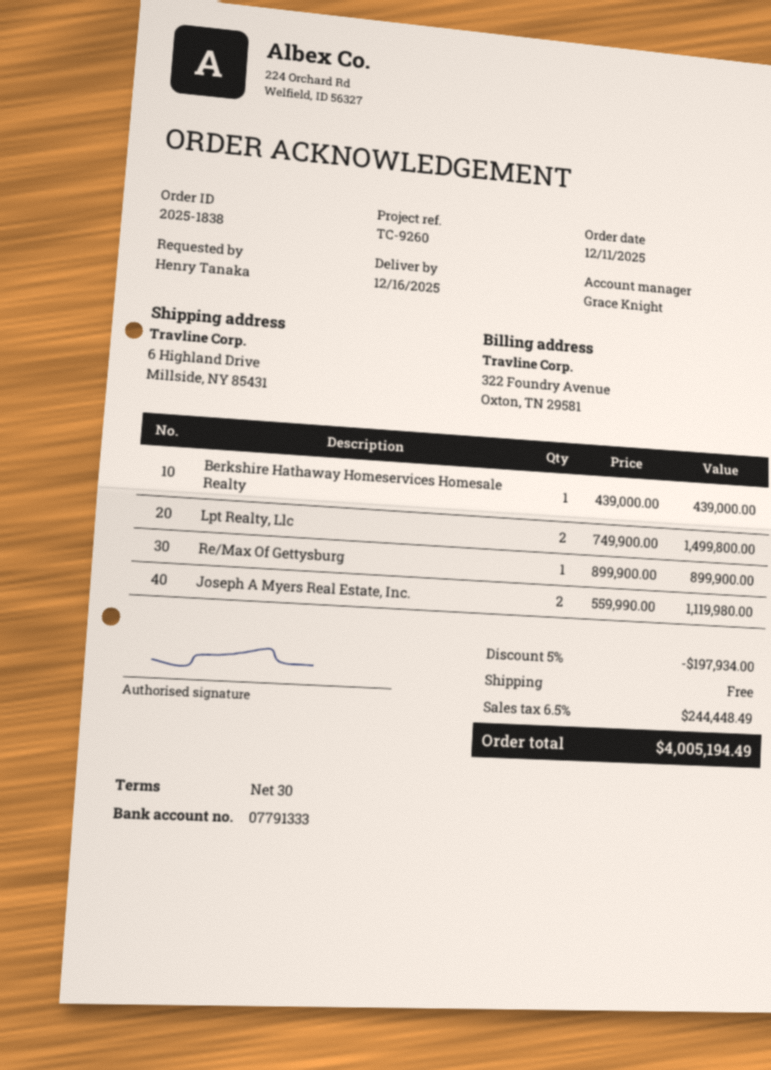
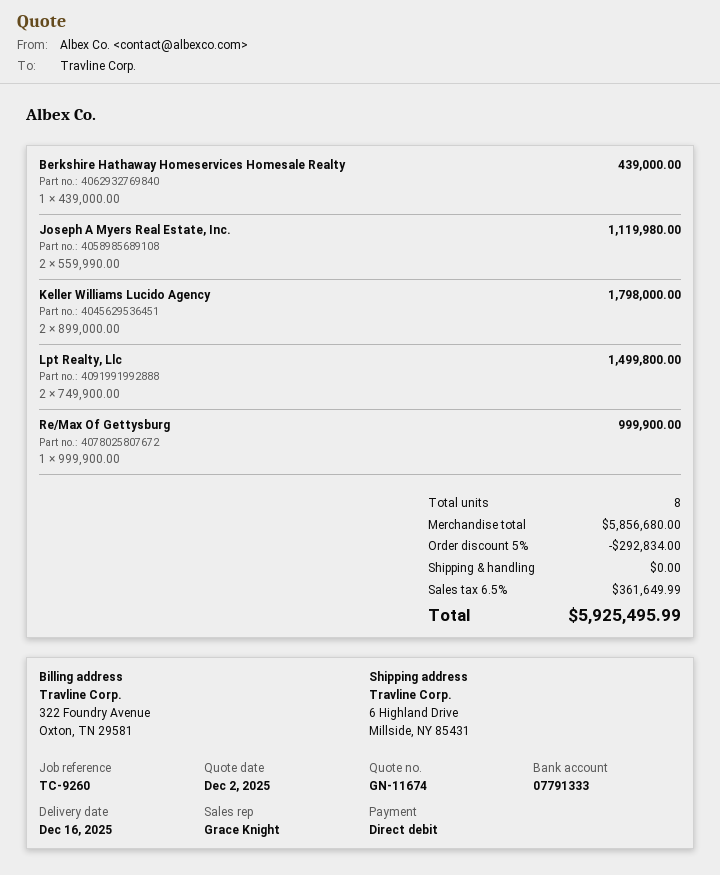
Re/Max Of Gettysburg: 1 x 899900.00 = 899900.00 -> 1 x 999900.00 = 999900.00
Keller Williams Lucido Agency: none -> 2 x 899000.00 = 1798000.00
discount: 5% = 197934.00 -> 5% = 292834.00
tax: 6.5% = 244448.49 -> 6.5% = 361649.99
total: 4005194.49 -> 5925495.99

